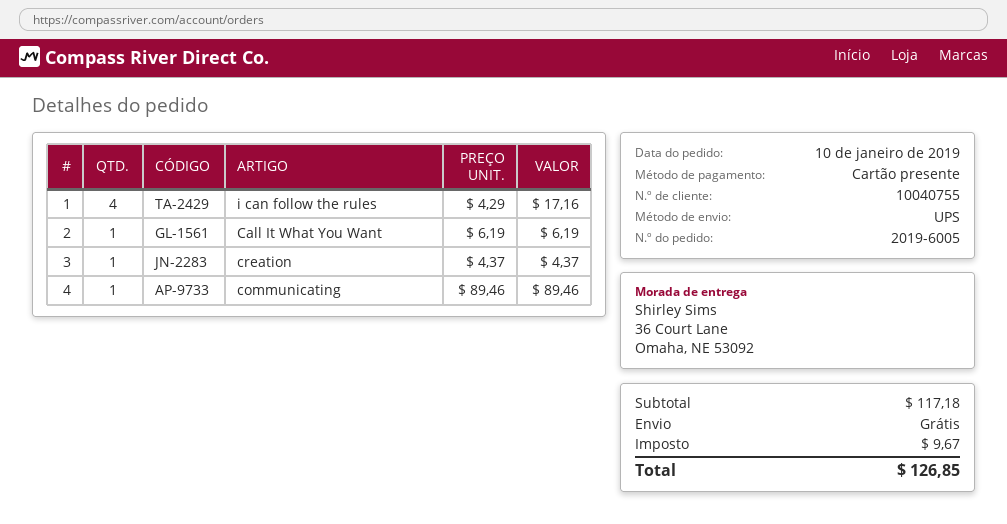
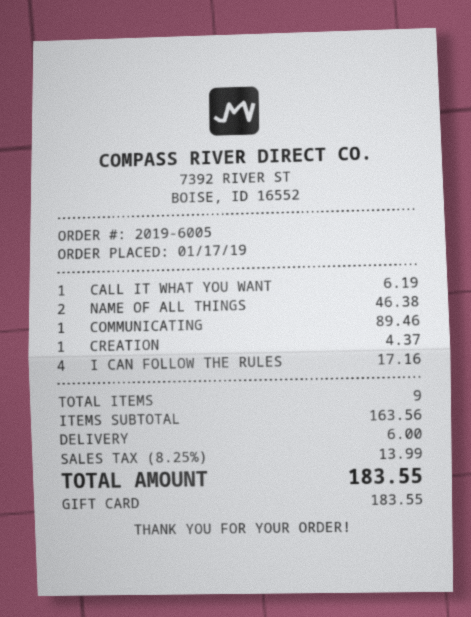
order date: 2019-01-10 -> 2019-01-17
NAME OF ALL THINGS: none -> 2 for 46.38
subtotal: 117.18 -> 163.56
shipping: 0.00 -> 6.00
tax: 9.67 -> 13.99
total: 126.85 -> 183.55

